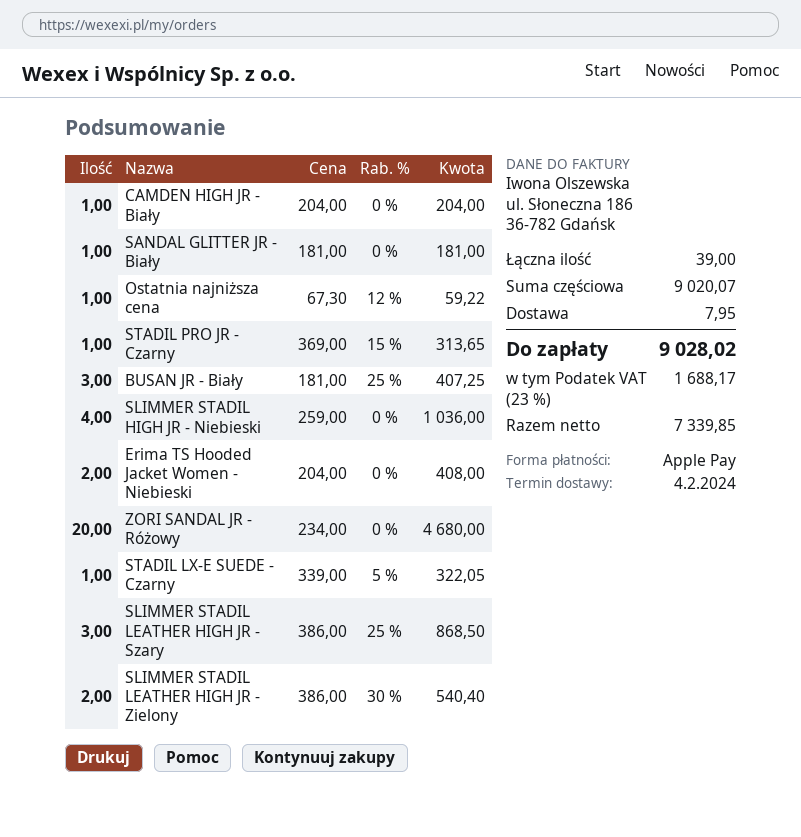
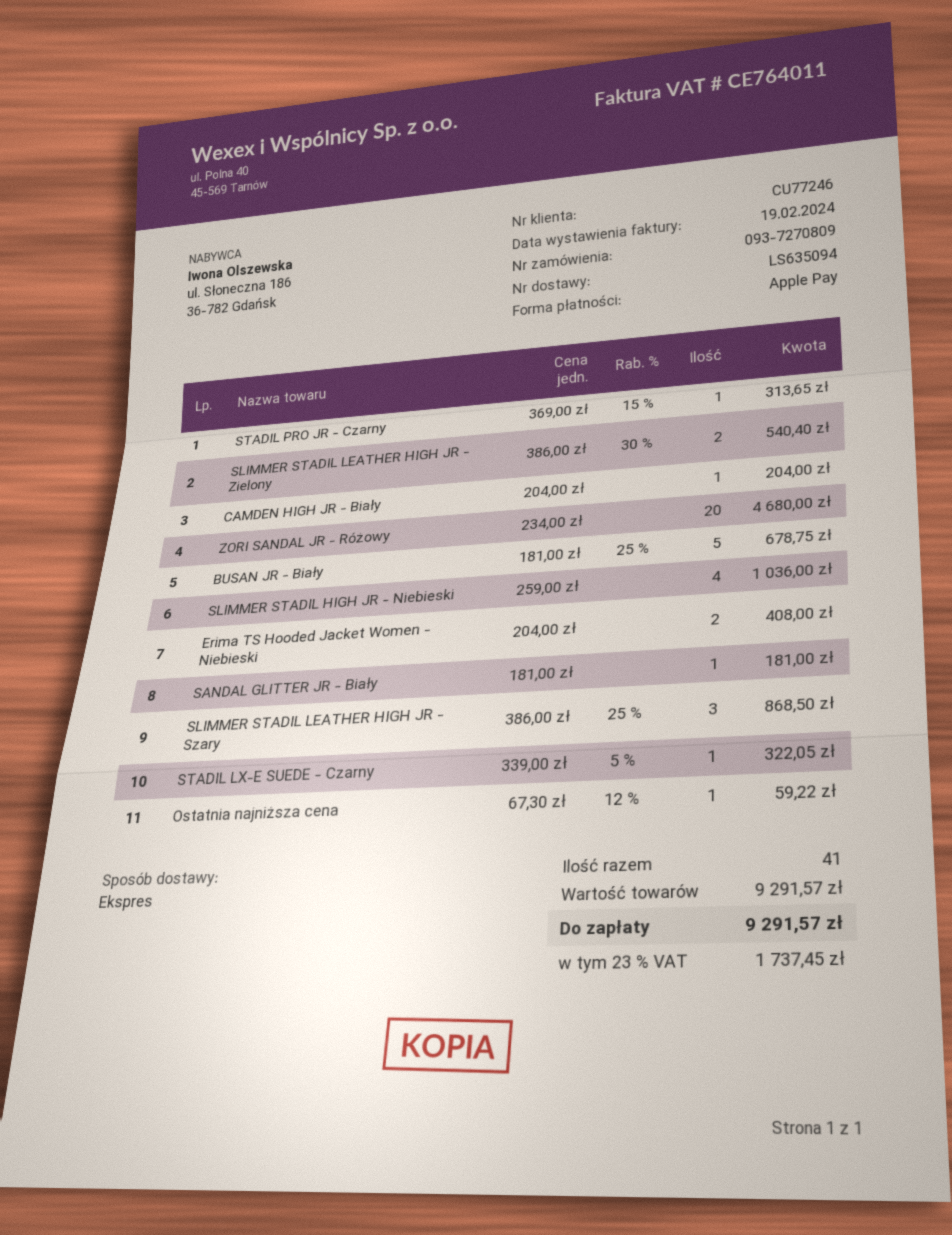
BUSAN JR - Biały: 3 x 181.00 - 25% = 407.25 -> 5 x 181.00 - 25% = 678.75
total quantity: 39 -> 41
subtotal: 9020.07 -> 9291.57
shipping: 7.95 -> none
tax: 23% = 1688.17 -> 23% = 1737.45
total: 9028.02 -> 9291.57

